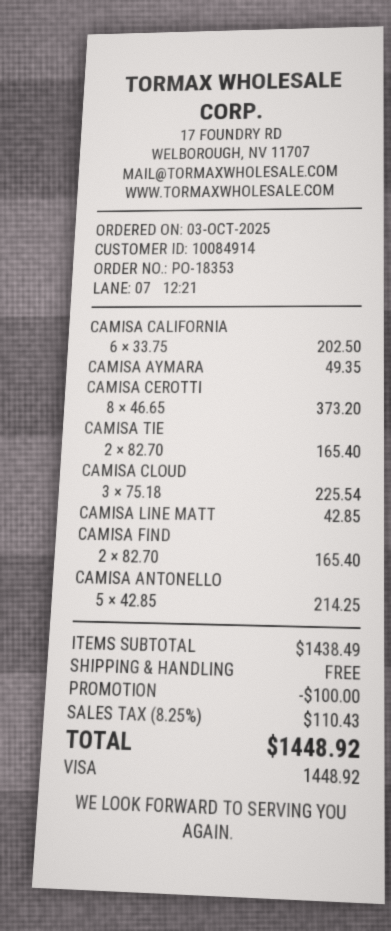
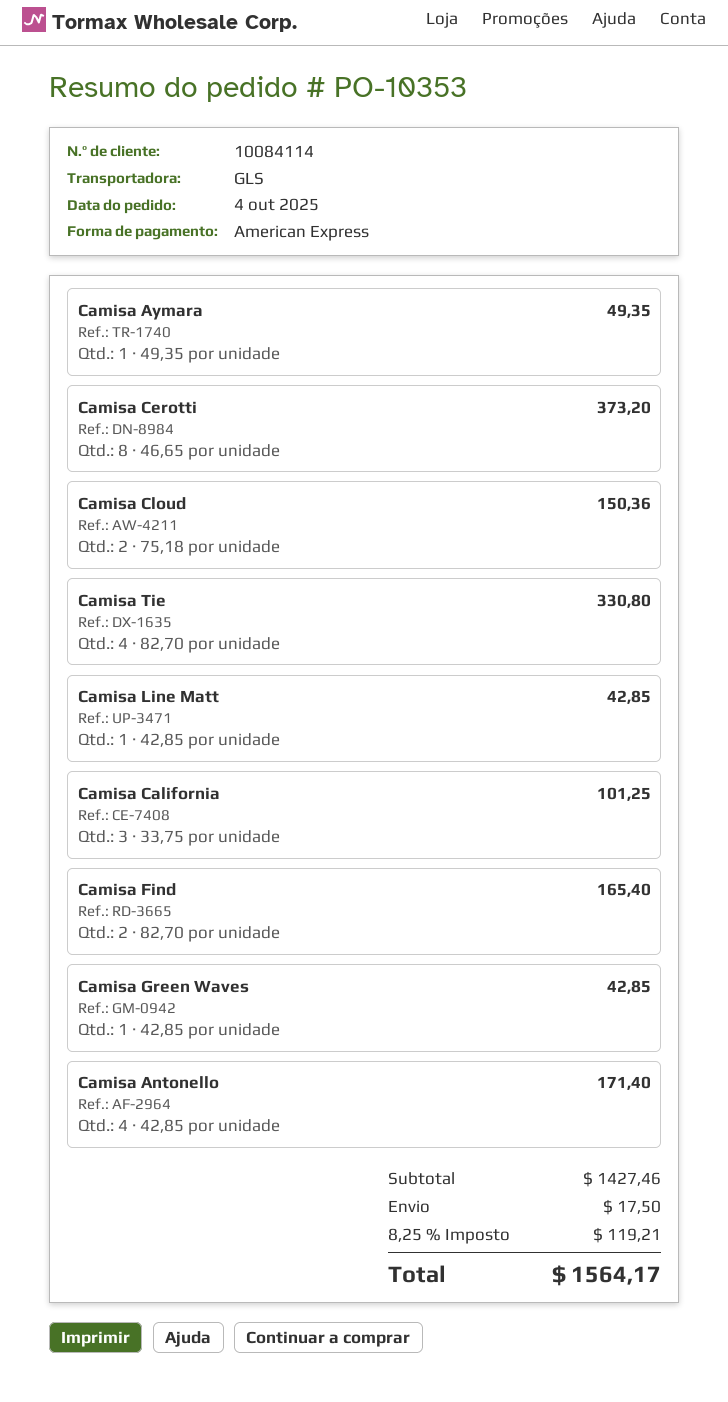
order number: PO-18353 -> PO-10353
order date: 2025-10-03 -> 2025-10-04
customer number: 10084914 -> 10084114
payment method: Visa -> American Express
CAMISA CALIFORNIA: 6 x 33.75 = 202.50 -> 3 x 33.75 = 101.25
CAMISA TIE: 2 x 82.70 = 165.40 -> 4 x 82.70 = 330.80
CAMISA CLOUD: 3 x 75.18 = 225.54 -> 2 x 75.18 = 150.36
CAMISA ANTONELLO: 5 x 42.85 = 214.25 -> 4 x 42.85 = 171.40
Camisa Green Waves: none -> 1 x 42.85 = 42.85
subtotal: 1438.49 -> 1427.46
discount: 100.00 -> none
shipping: 0.00 -> 17.50
tax: 8.25% = 110.43 -> 8.25% = 119.21
total: 1448.92 -> 1564.17

